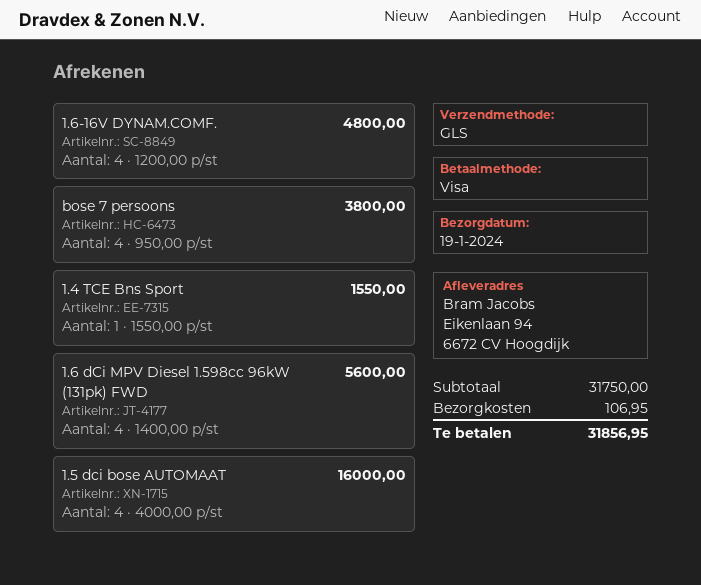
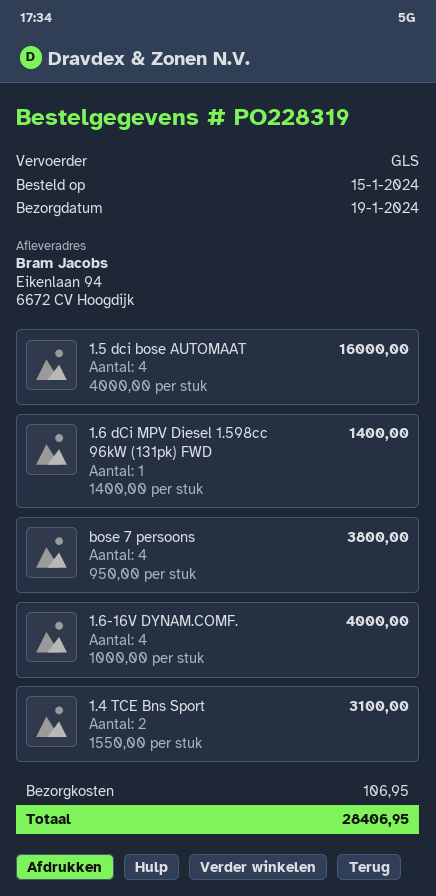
1.6-16V DYNAM.COMF.: 4 x 1200.00 = 4800.00 -> 4 x 1000.00 = 4000.00
1.4 TCE Bns Sport: 1 x 1550.00 = 1550.00 -> 2 x 1550.00 = 3100.00
1.6 dCi MPV Diesel 1.598cc 96kW (131pk) FWD: 4 x 1400.00 = 5600.00 -> 1 x 1400.00 = 1400.00
total: 31856.95 -> 28406.95

